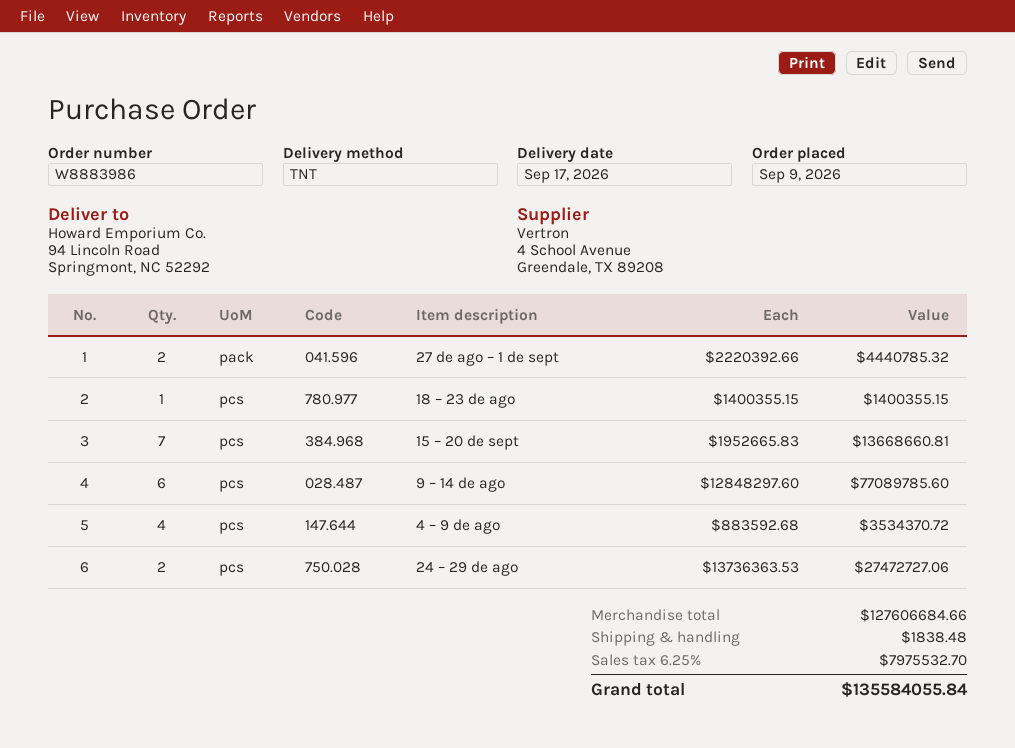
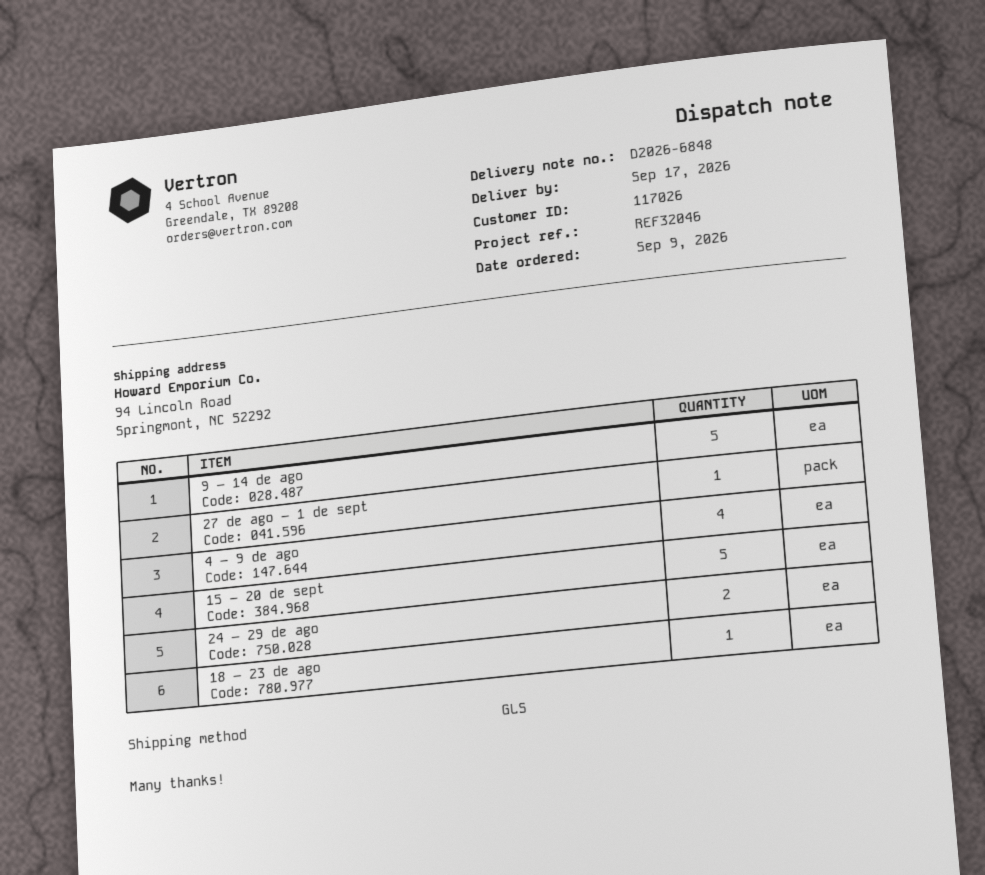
shipping method: TNT -> GLS
27 de ago – 1 de sept: 2 -> 1
15 – 20 de sept: 7 -> 5
9 – 14 de ago: 6 -> 5

